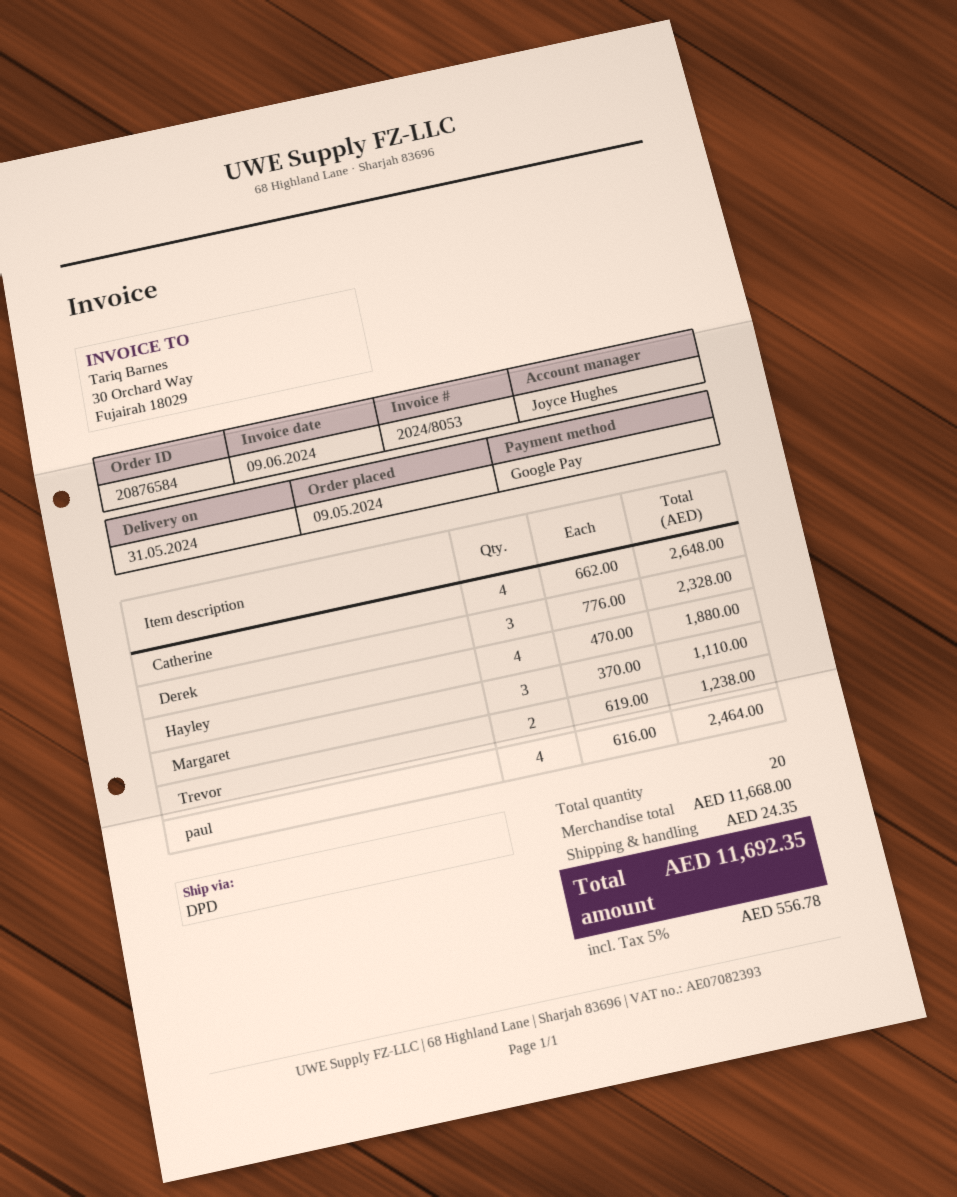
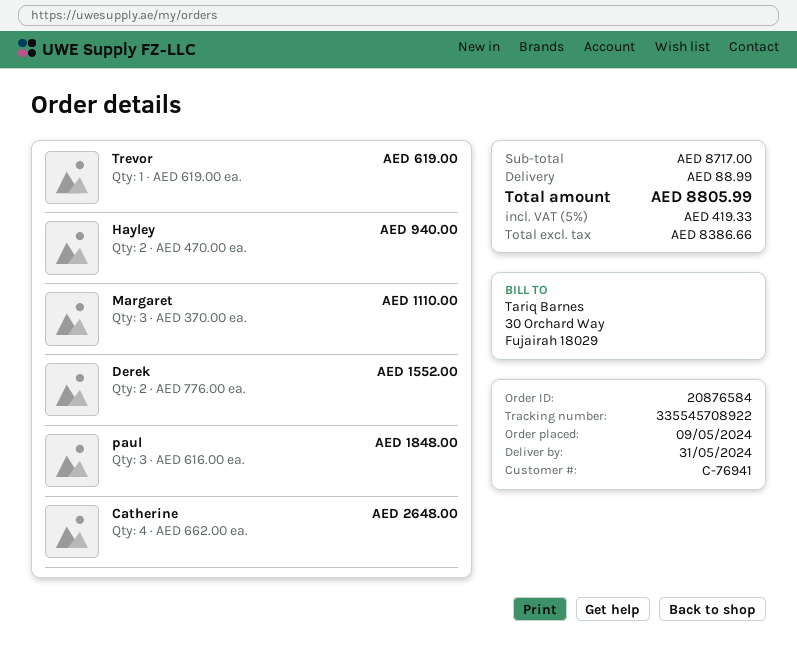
Derek: 3 x 776.00 = 2328.00 -> 2 x 776.00 = 1552.00
Hayley: 4 x 470.00 = 1880.00 -> 2 x 470.00 = 940.00
Trevor: 2 x 619.00 = 1238.00 -> 1 x 619.00 = 619.00
paul: 4 x 616.00 = 2464.00 -> 3 x 616.00 = 1848.00
subtotal: 11668.00 -> 8717.00
shipping: 24.35 -> 88.99
tax: 5% = 556.78 -> 5% = 419.33
total: 11692.35 -> 8805.99

